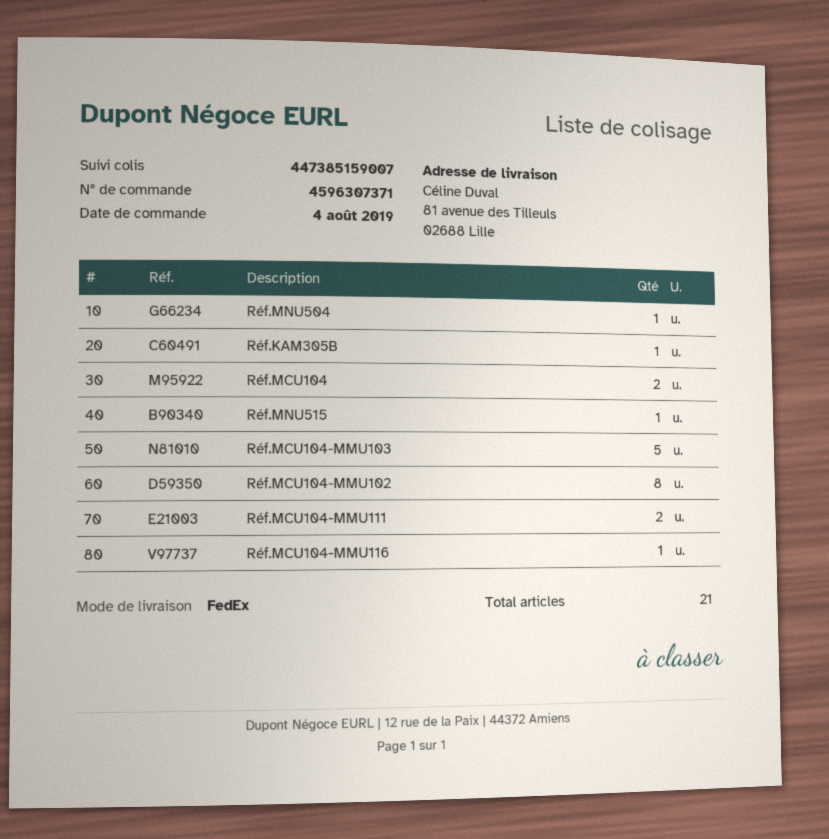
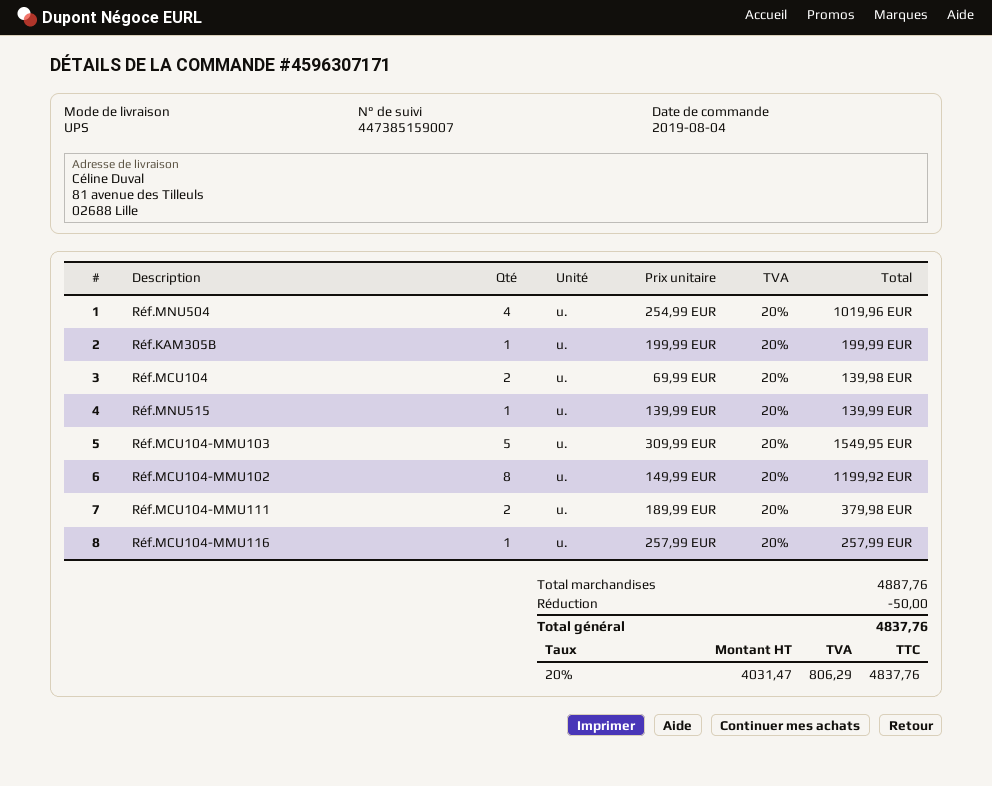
order number: 4596307371 -> 4596307171
shipping method: FedEx -> UPS
Réf.MNU504: 1 -> 4

